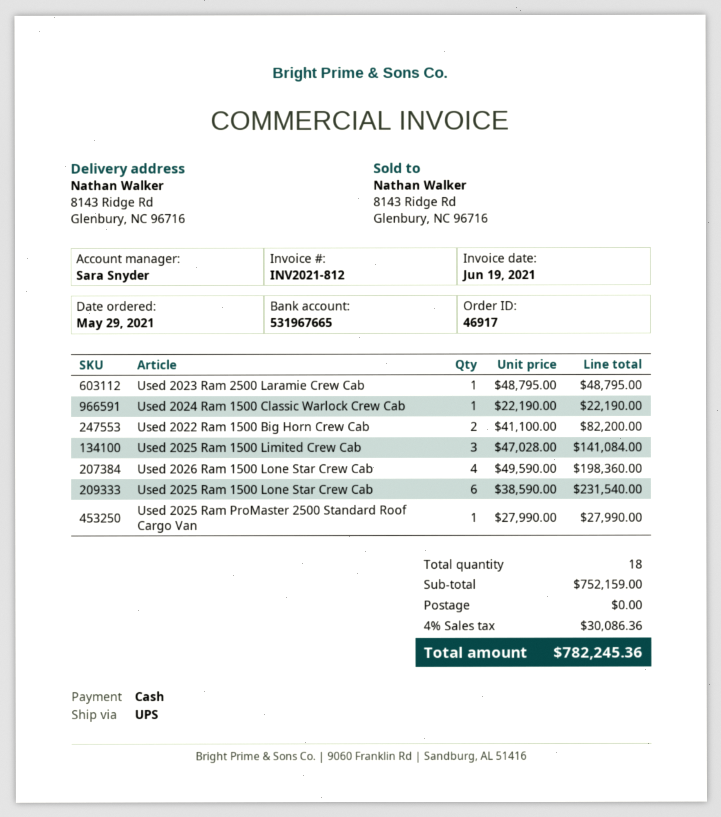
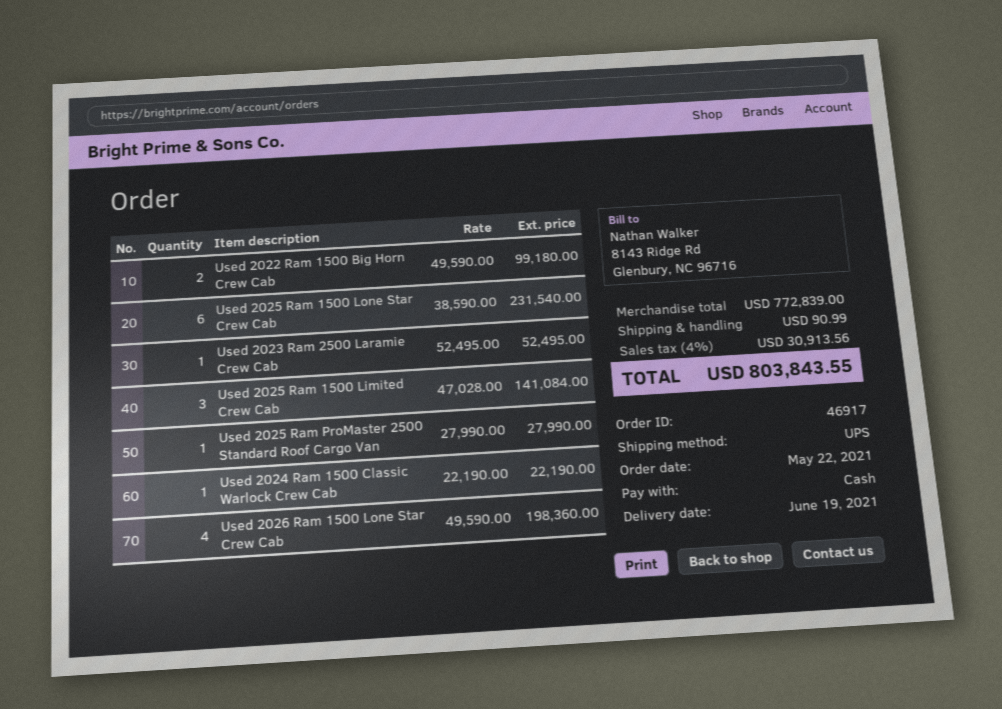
order date: 2021-05-29 -> 2021-05-22
Used 2023 Ram 2500 Laramie Crew Cab: 1 x 48795.00 = 48795.00 -> 1 x 52495.00 = 52495.00
Used 2022 Ram 1500 Big Horn Crew Cab: 2 x 41100.00 = 82200.00 -> 2 x 49590.00 = 99180.00
subtotal: 752159.00 -> 772839.00
shipping: 0.00 -> 90.99
tax: 4% = 30086.36 -> 4% = 30913.56
total: 782245.36 -> 803843.55

